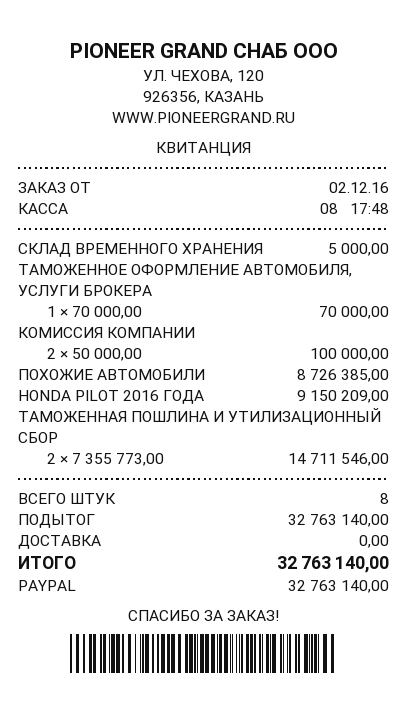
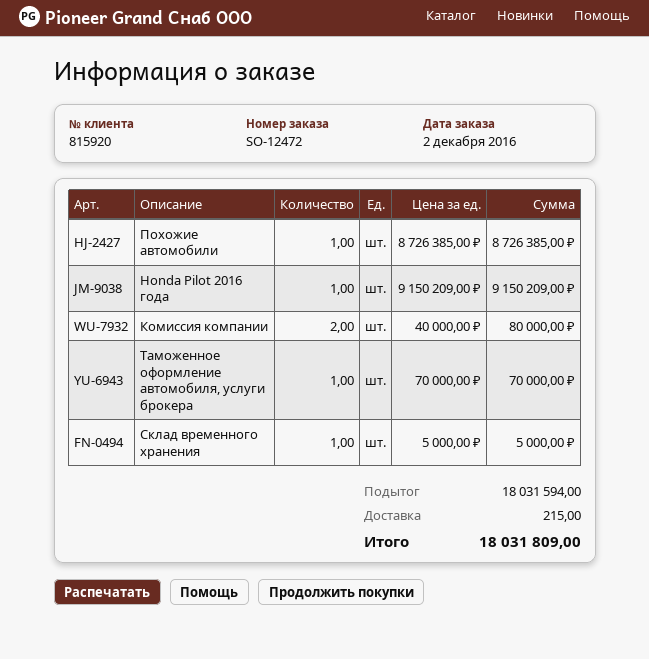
КОМИССИЯ КОМПАНИИ: 2 x 50000.00 = 100000.00 -> 2 x 40000.00 = 80000.00
ТАМОЖЕННАЯ ПОШЛИНА И УТИЛИЗАЦИОННЫЙ СБОР: 2 x 7355773.00 = 14711546.00 -> none
subtotal: 32763140.00 -> 18031594.00
shipping: 0.00 -> 215.00
total: 32763140.00 -> 18031809.00

